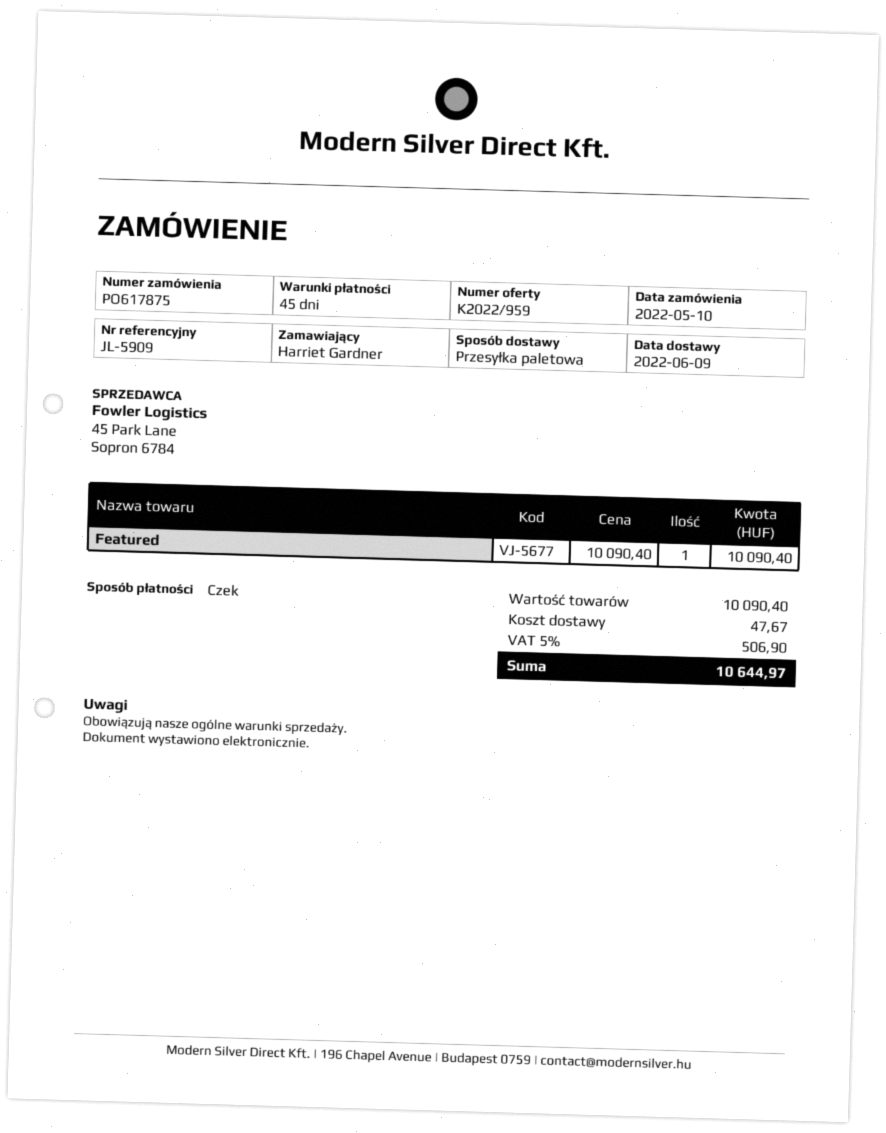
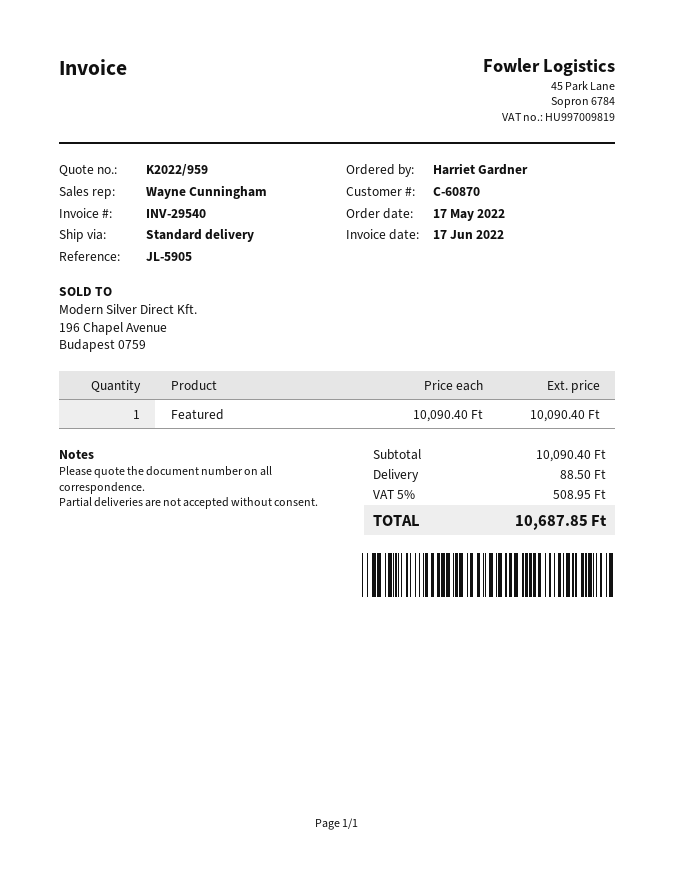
order date: 2022-05-10 -> 2022-05-17
reference: JL-5909 -> JL-5905
shipping method: pallet freight -> standard
shipping: 47.67 -> 88.50
tax: 5% = 506.90 -> 5% = 508.95
total: 10644.97 -> 10687.85

